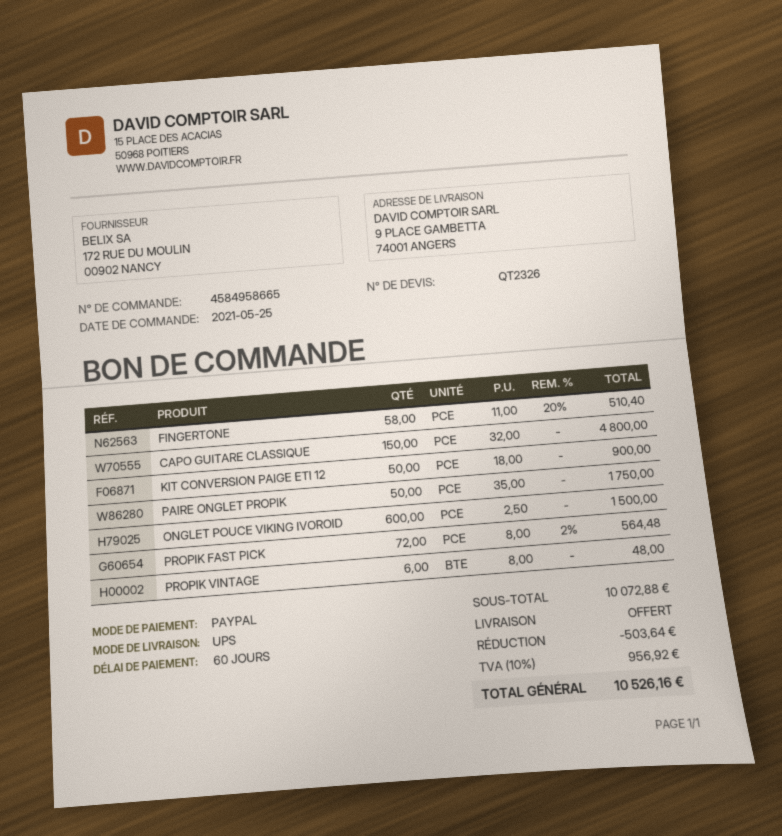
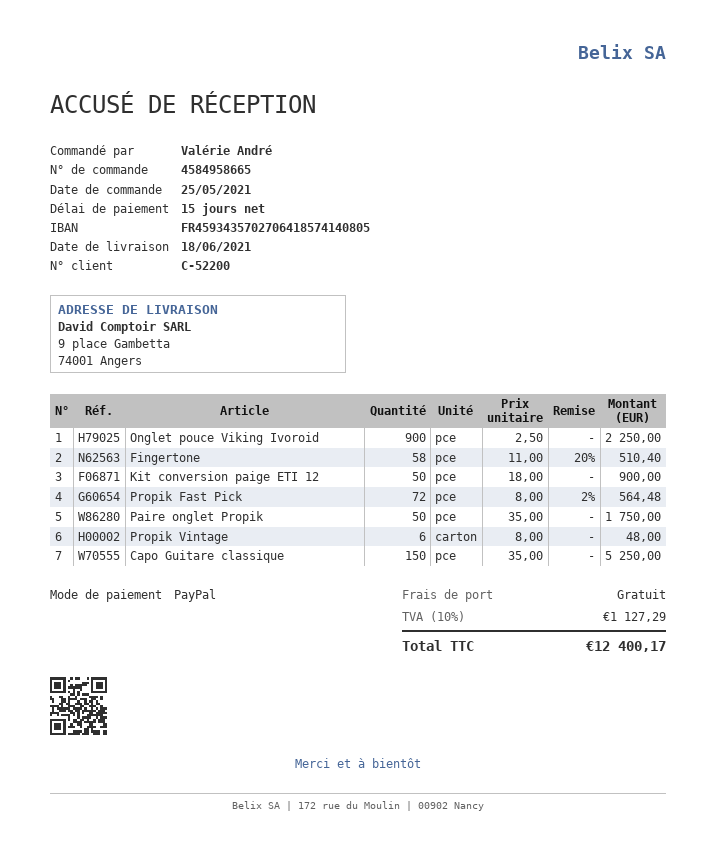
payment terms: 60 days -> 15 days
CAPO GUITARE CLASSIQUE: 150 x 32.00 = 4800.00 -> 150 x 35.00 = 5250.00
ONGLET POUCE VIKING IVOROID: 600 x 2.50 = 1500.00 -> 900 x 2.50 = 2250.00
discount: 503.64 -> none
tax: 10% = 956.92 -> 10% = 1127.29
total: 10526.16 -> 12400.17

